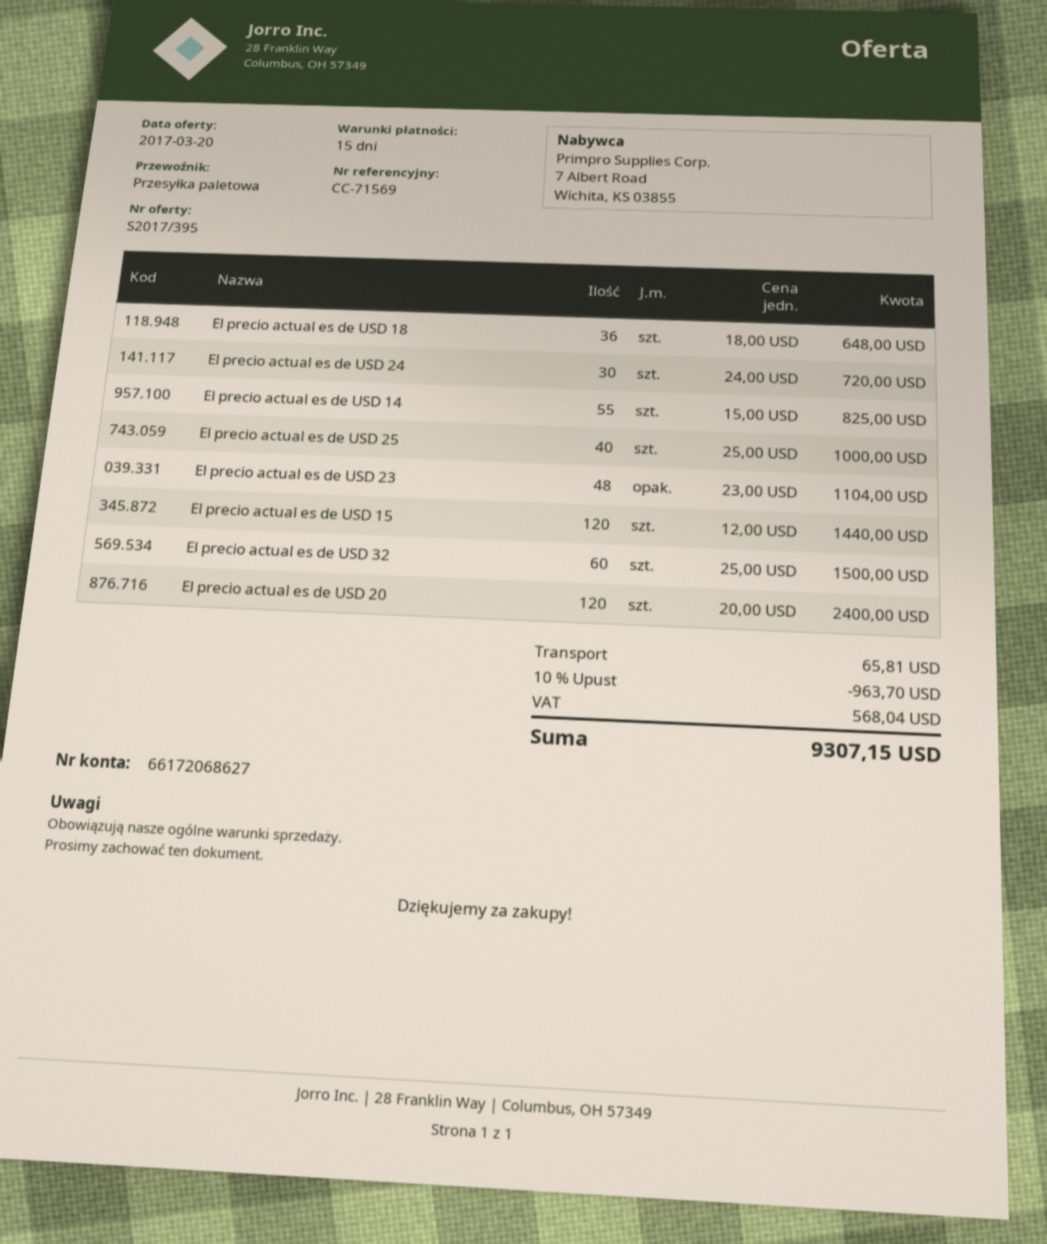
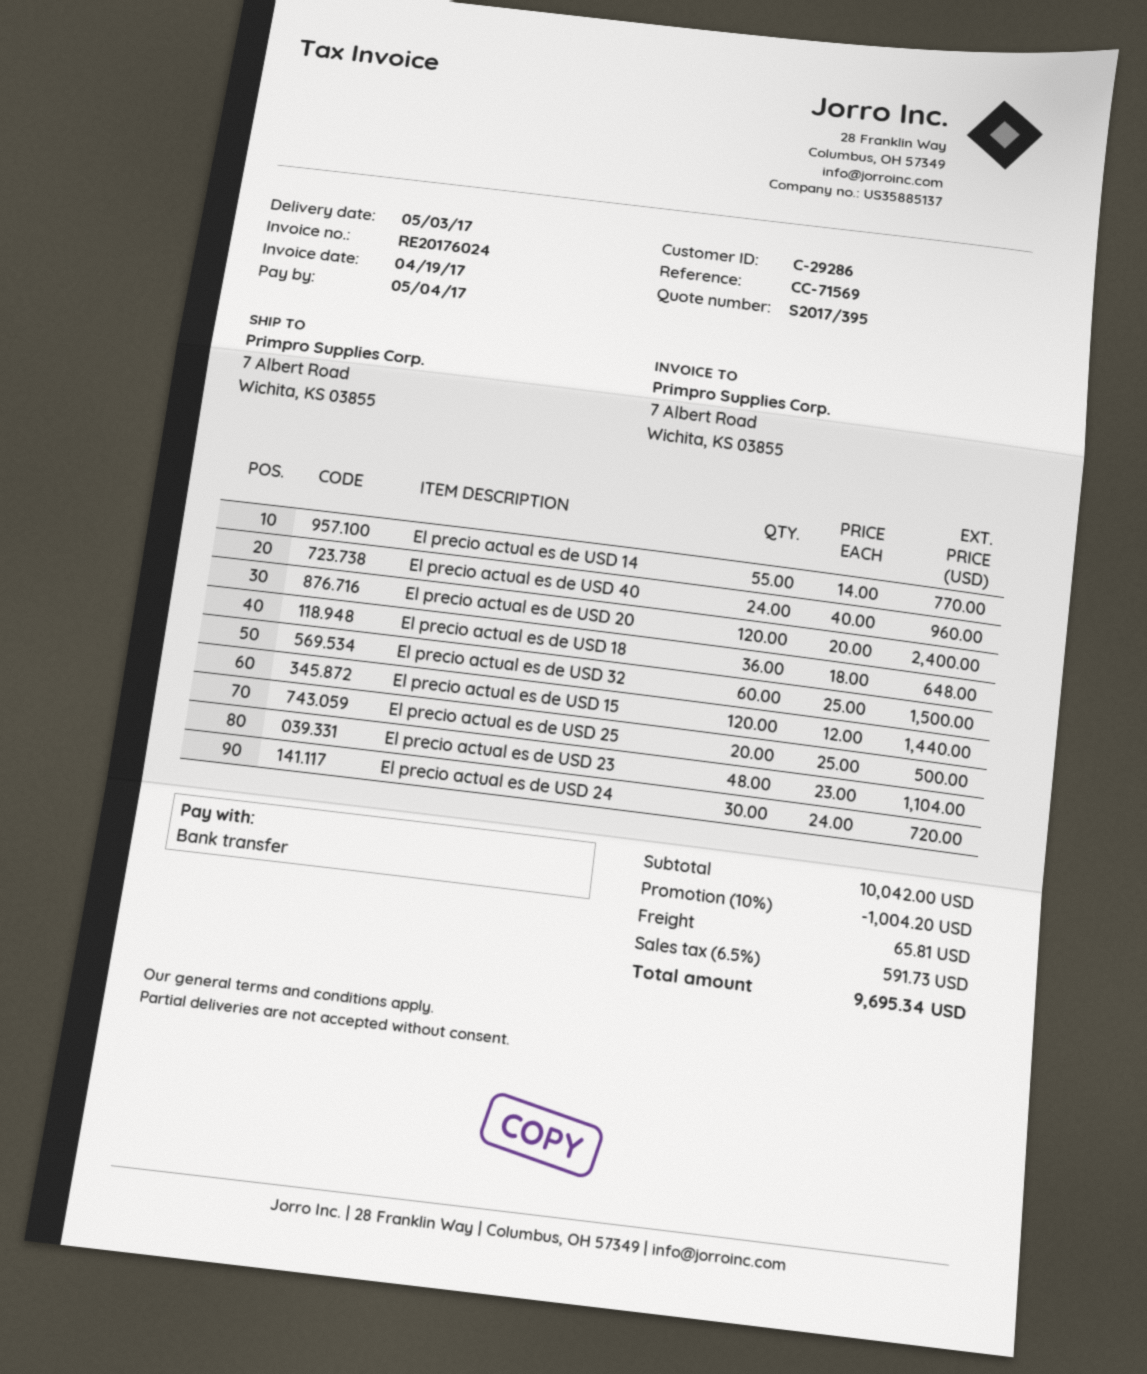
El precio actual es de USD 14: 55 x 15.00 = 825.00 -> 55 x 14.00 = 770.00
El precio actual es de USD 25: 40 x 25.00 = 1000.00 -> 20 x 25.00 = 500.00
El precio actual es de USD 40: none -> 24 x 40.00 = 960.00
discount: 10% = 963.70 -> 10% = 1004.20
tax: 568.04 -> 591.73
total: 9307.15 -> 9695.34

